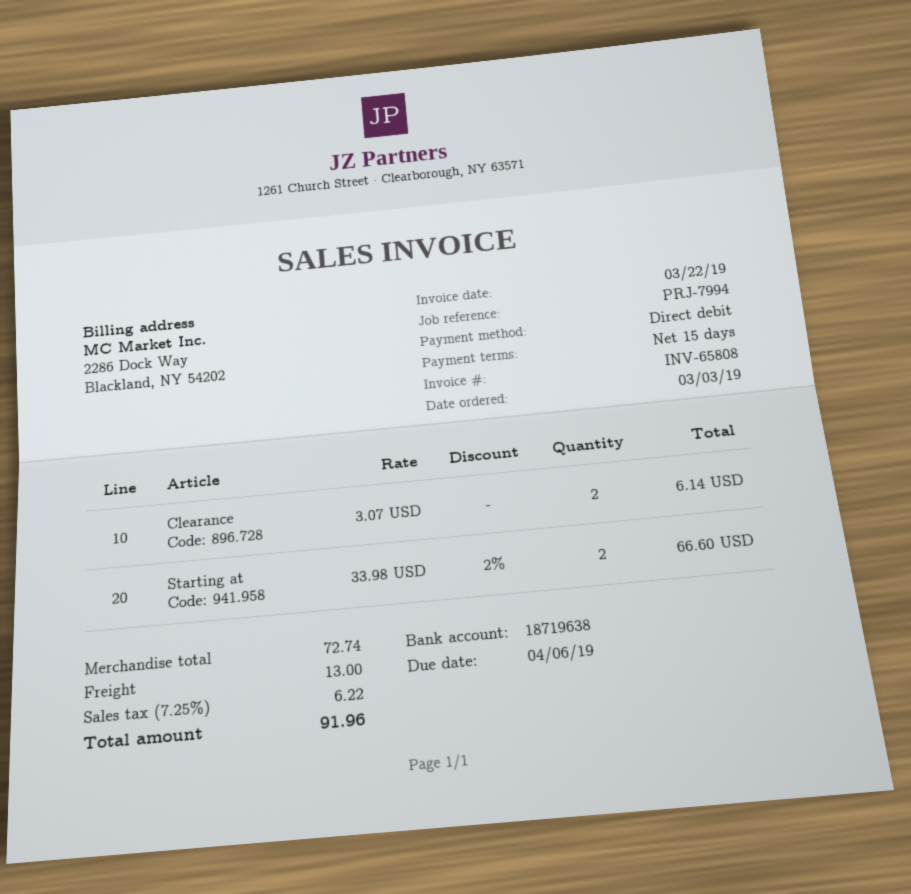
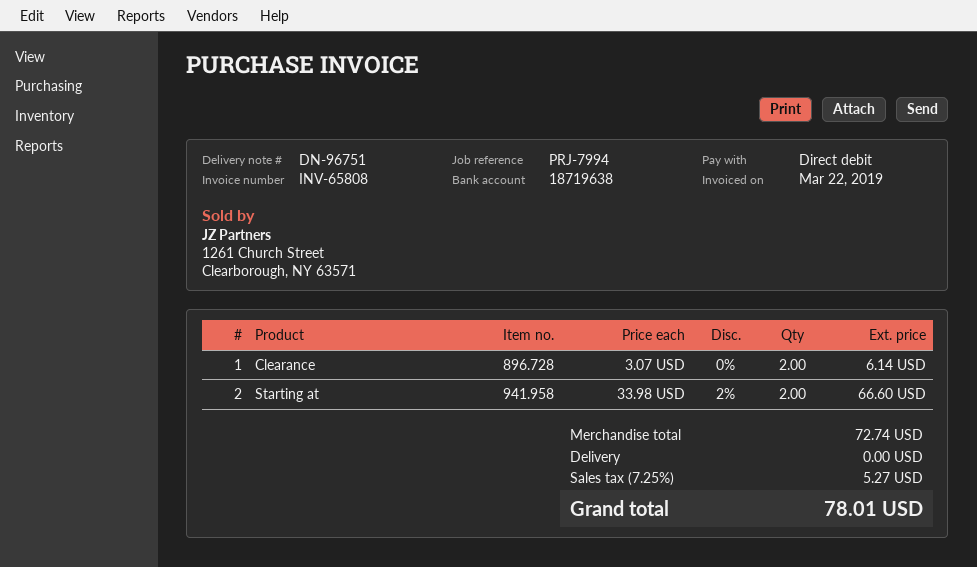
shipping: 13.00 -> 0.00
tax: 7.25% = 6.22 -> 7.25% = 5.27
total: 91.96 -> 78.01

